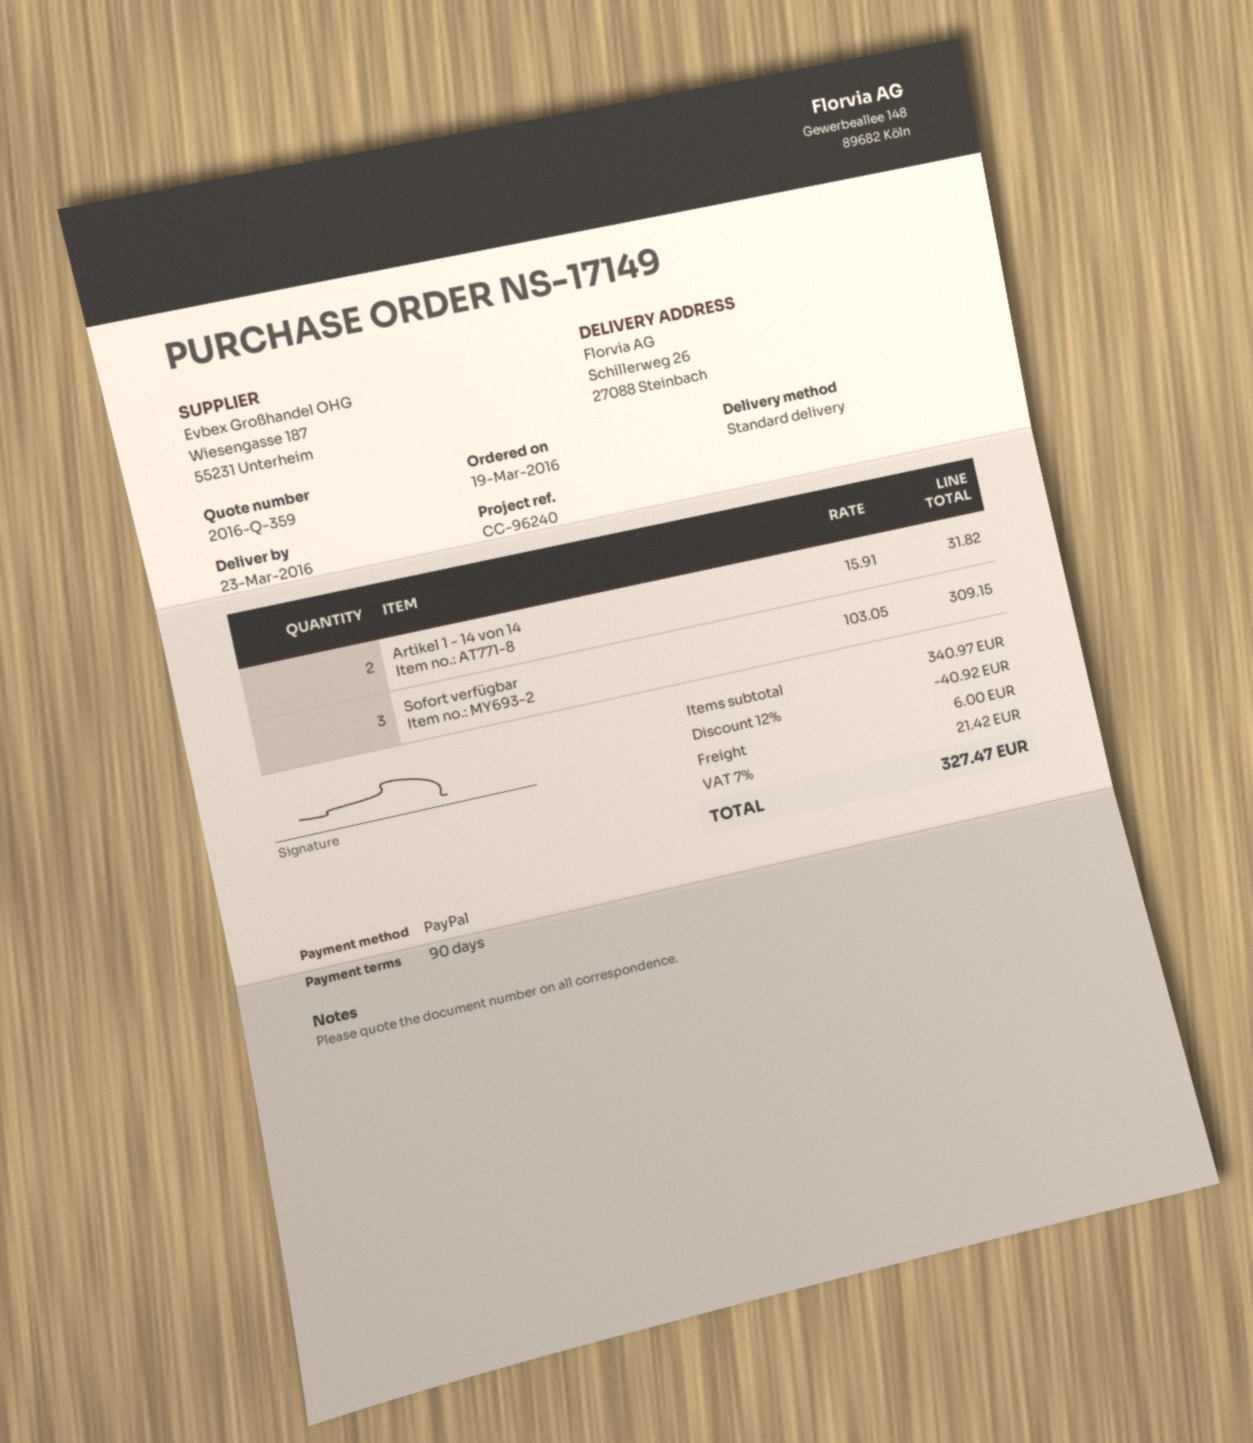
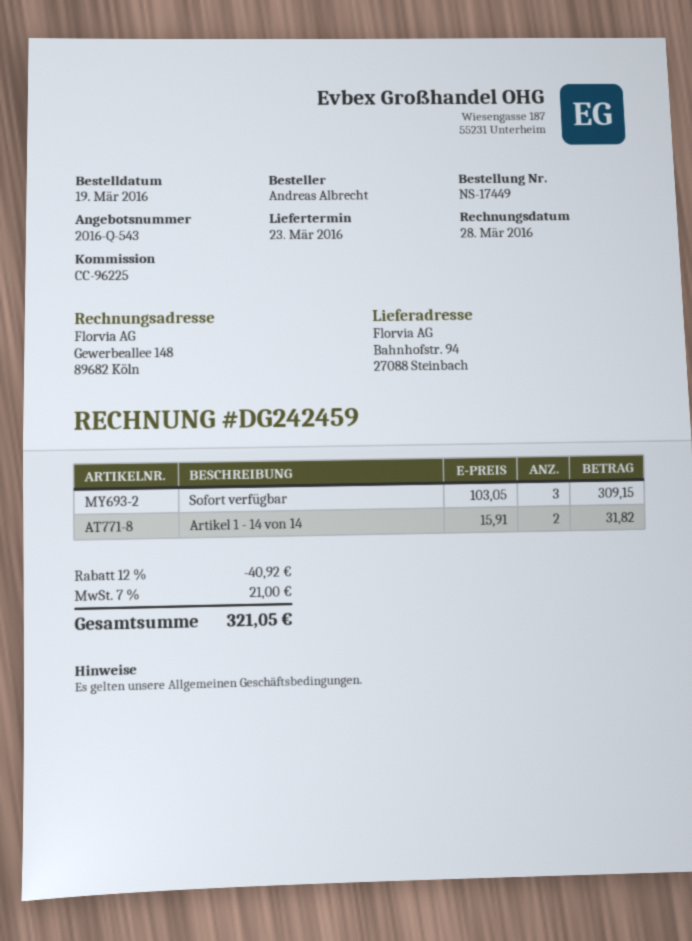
quote number: 2016-Q-359 -> 2016-Q-543
order number: NS-17149 -> NS-17449
reference: CC-96240 -> CC-96225
ship to: Schillerweg 26, 27088 Steinbach -> Bahnhofstr. 94, 27088 Steinbach
shipping: 6.00 -> none
tax: 7% = 21.42 -> 7% = 21.00
total: 327.47 -> 321.05

